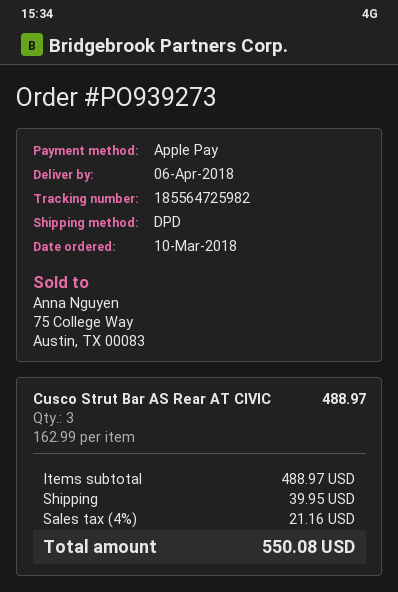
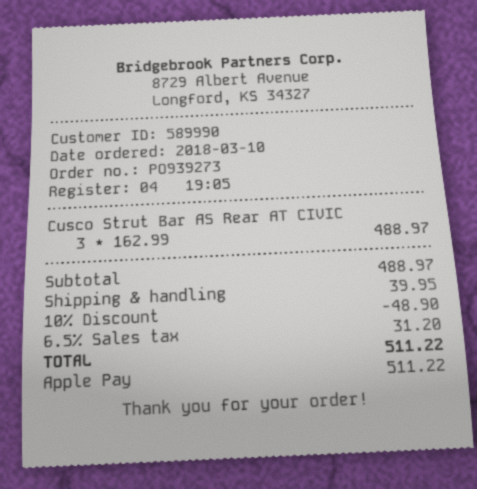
discount: none -> 10% = 48.90
tax: 4% = 21.16 -> 6.5% = 31.20
total: 550.08 -> 511.22

